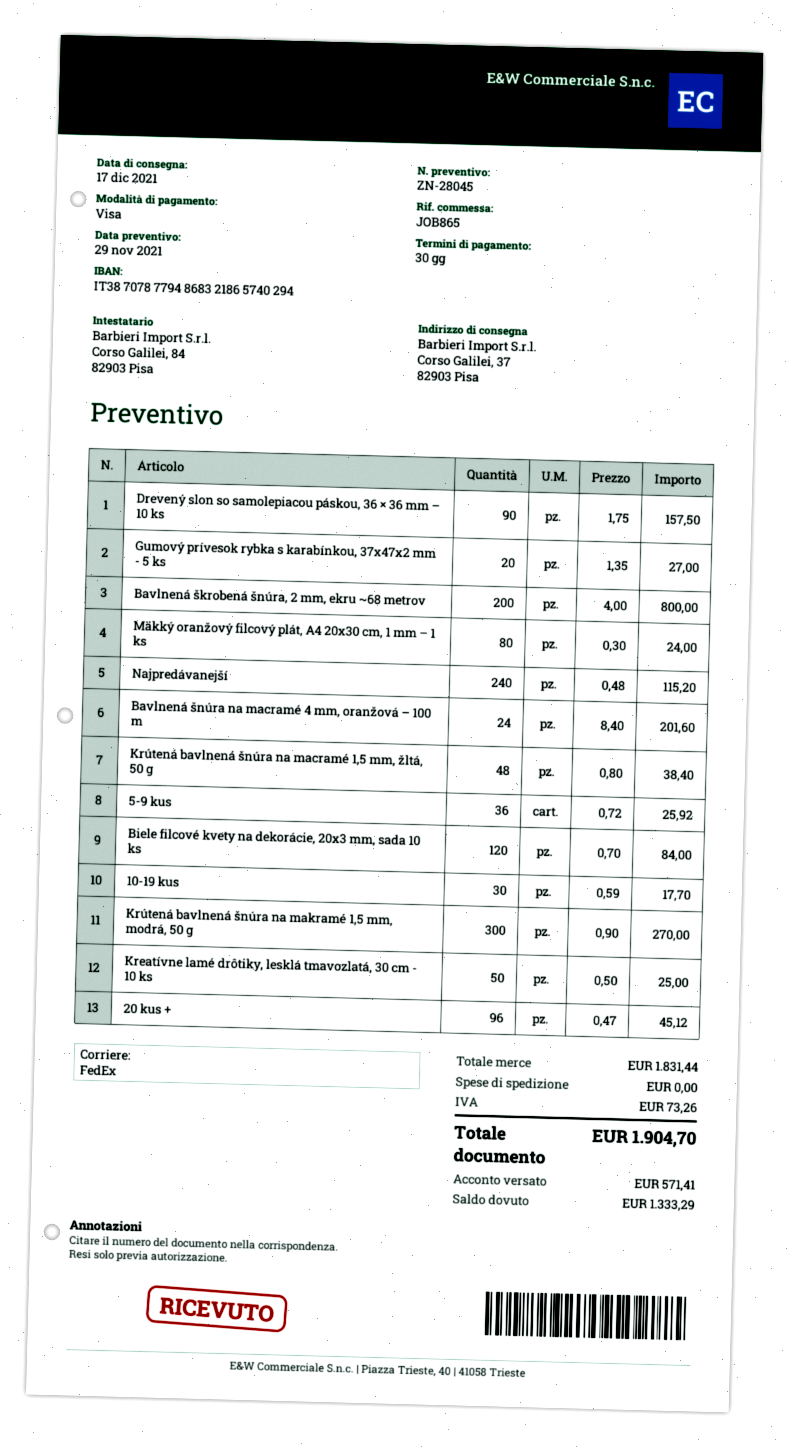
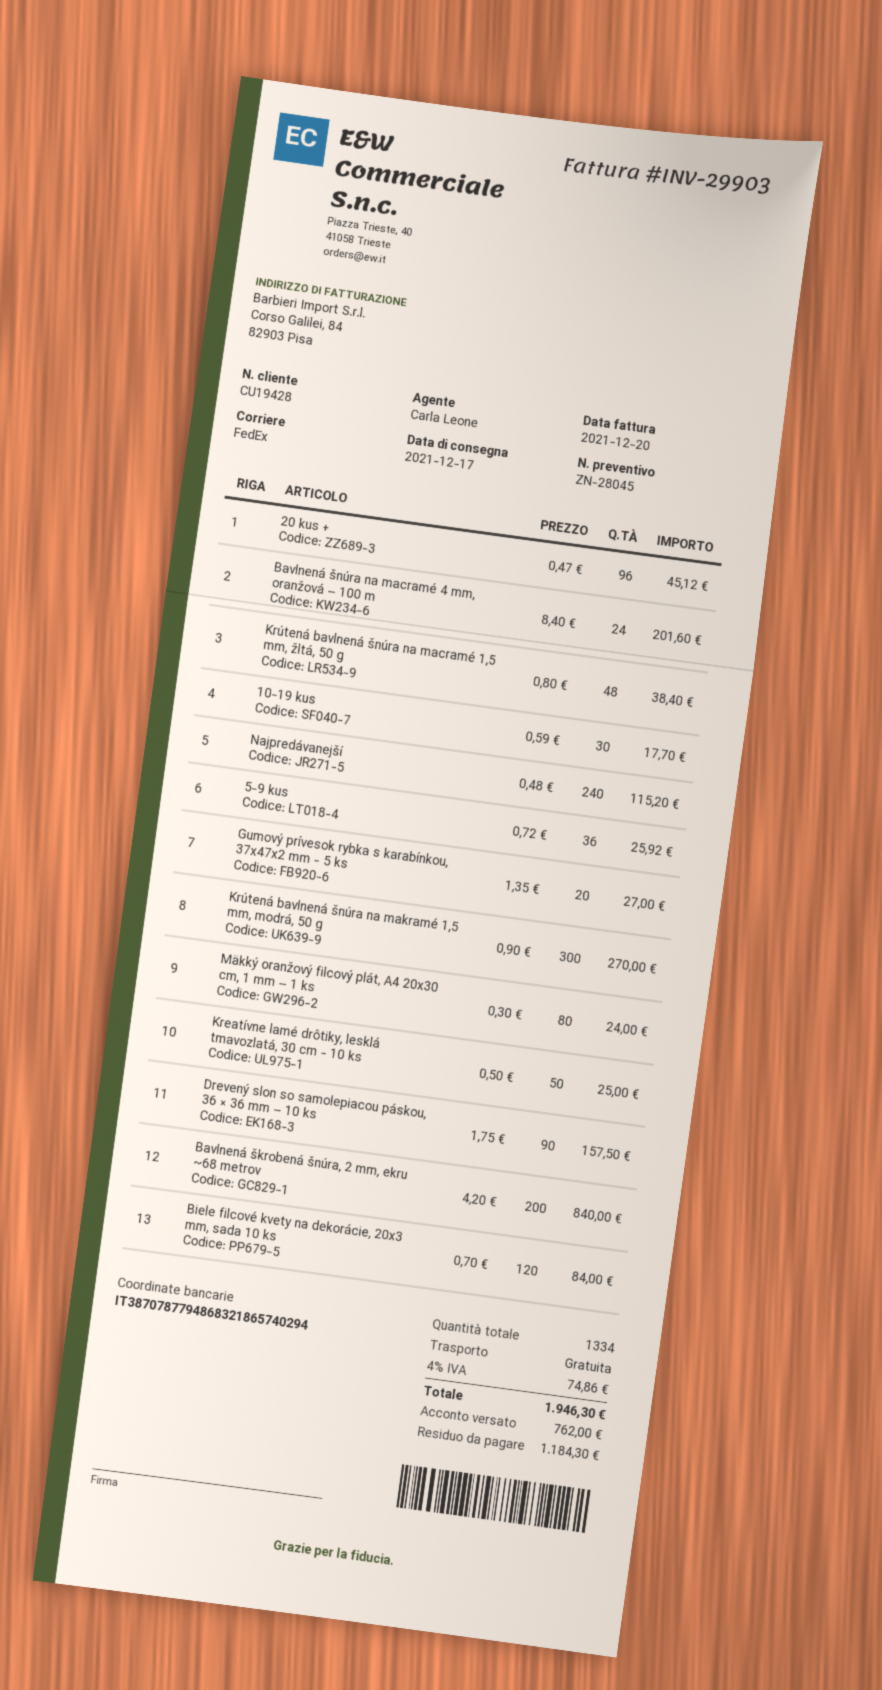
Bavlnená škrobená šnúra, 2 mm, ekru ~68 metrov: 200 x 4.00 = 800.00 -> 200 x 4.20 = 840.00
tax: 73.26 -> 74.86
total: 1904.70 -> 1946.30
deposit: 571.41 -> 762.00
balance: 1333.29 -> 1184.30

